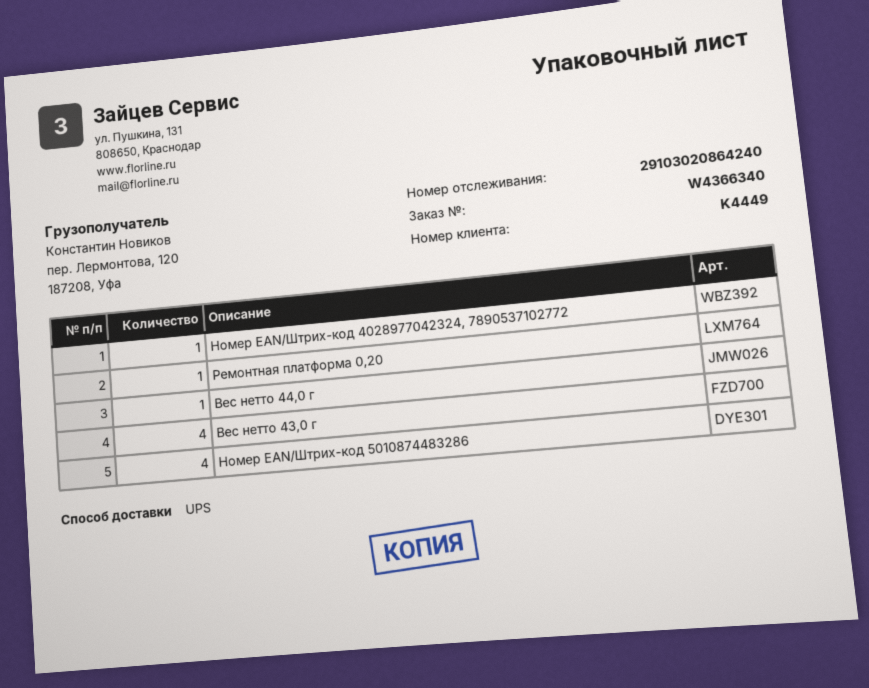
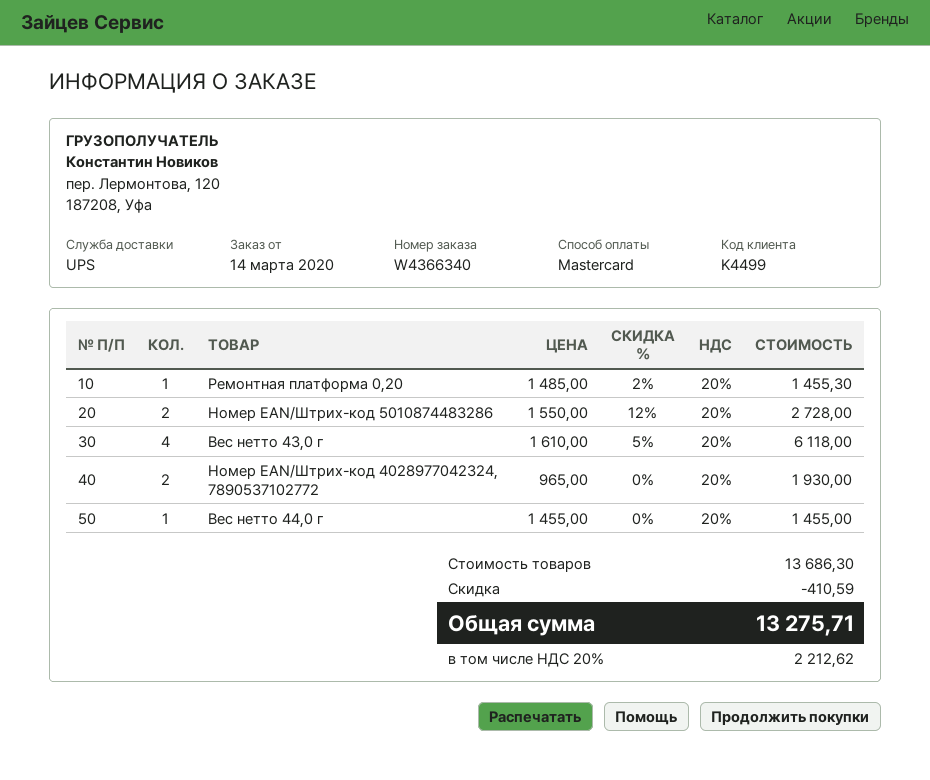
customer number: K4449 -> K4499
Номер EAN/Штрих-код 4028977042324, 7890537102772: 1 -> 2
Номер EAN/Штрих-код 5010874483286: 4 -> 2

